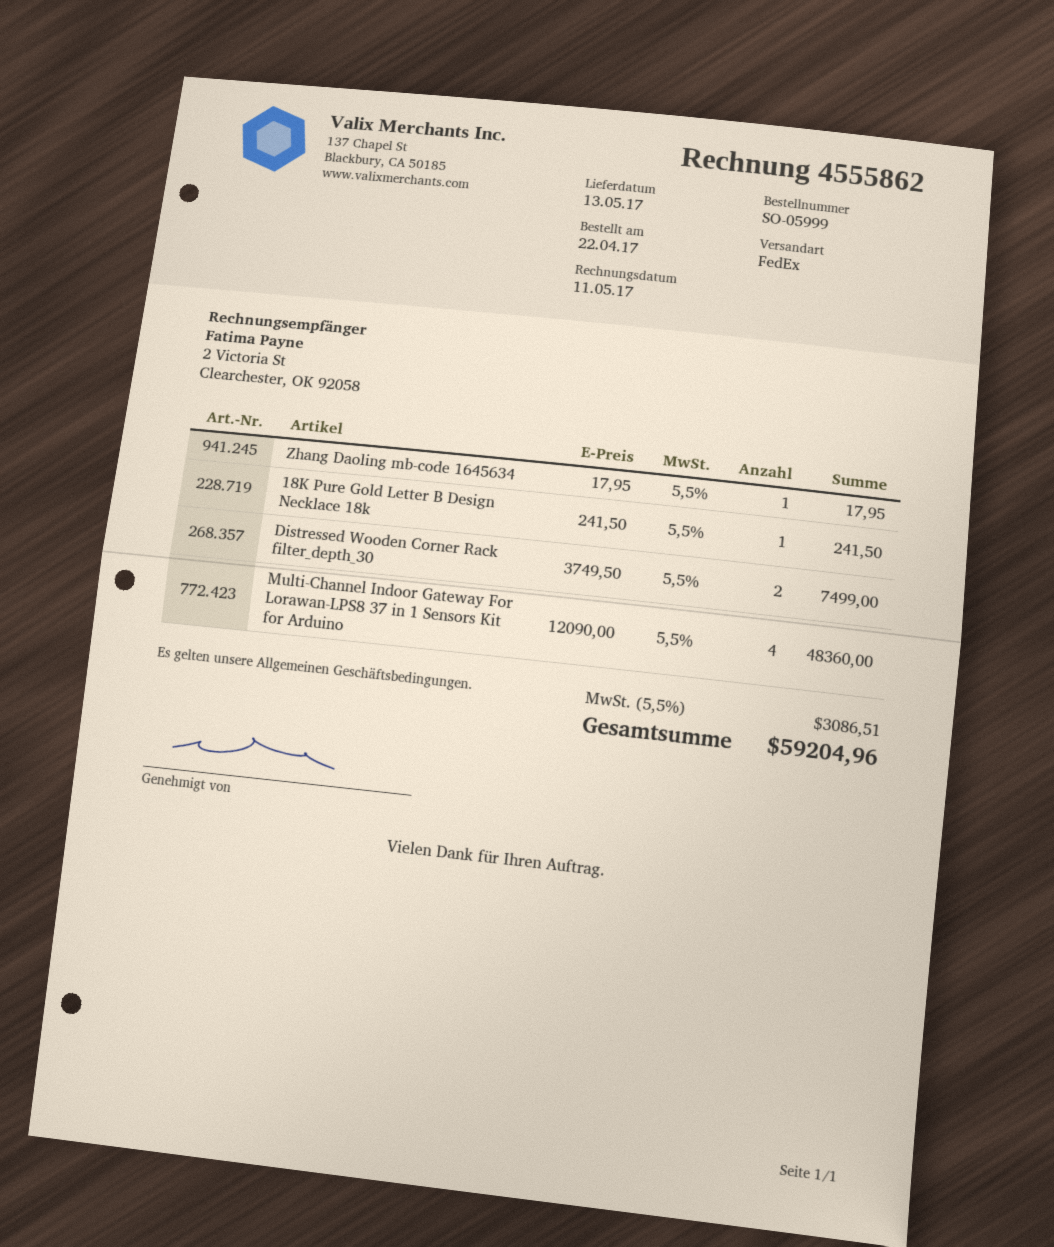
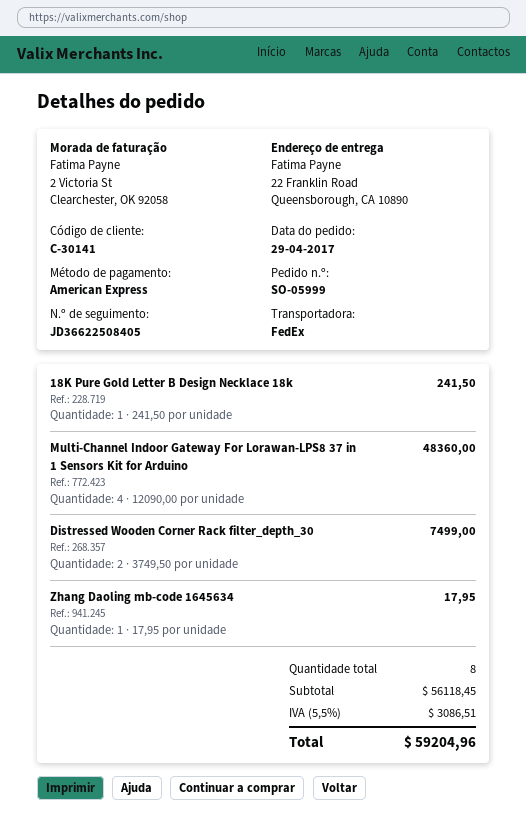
order date: 2017-04-22 -> 2017-04-29

